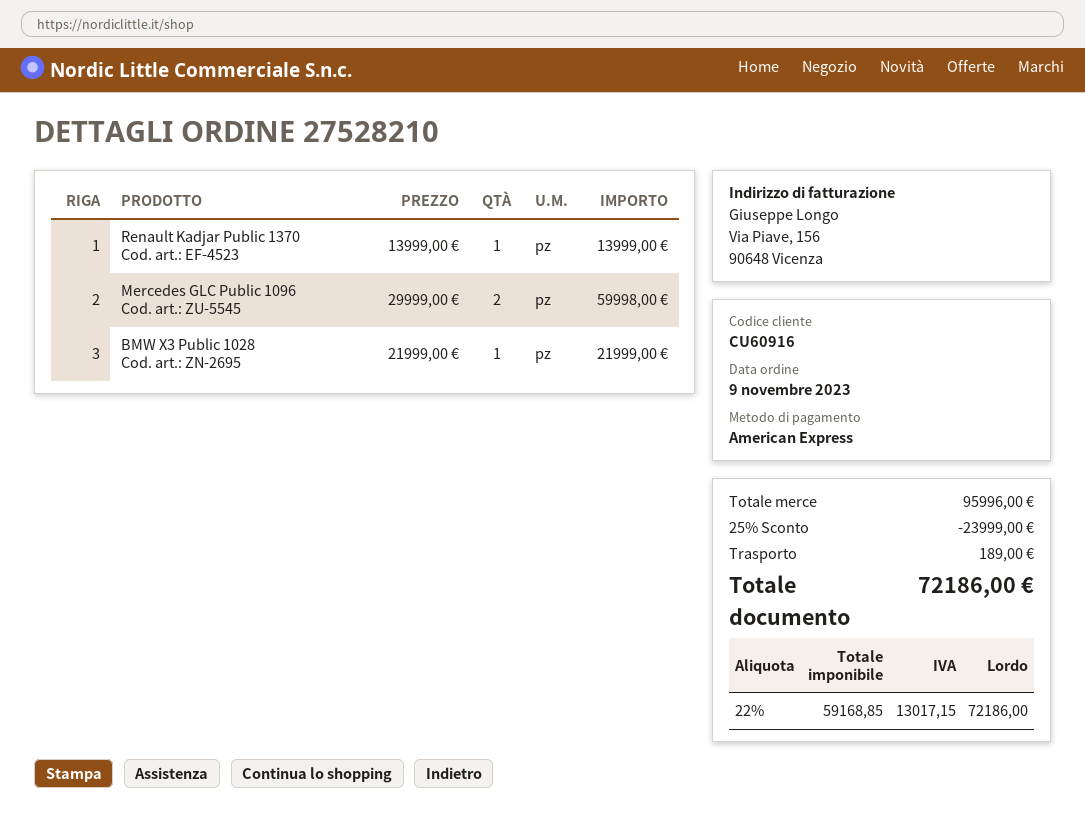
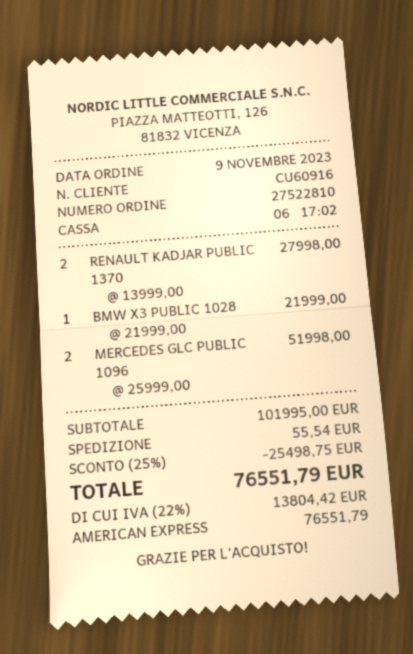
order number: 27528210 -> 27522810
Renault Kadjar Public 1370: 1 x 13999.00 = 13999.00 -> 2 x 13999.00 = 27998.00
Mercedes GLC Public 1096: 2 x 29999.00 = 59998.00 -> 2 x 25999.00 = 51998.00
subtotal: 95996.00 -> 101995.00
discount: 25% = 23999.00 -> 25% = 25498.75
shipping: 189.00 -> 55.54
tax: 22% = 13017.15 -> 22% = 13804.42
total: 72186.00 -> 76551.79

